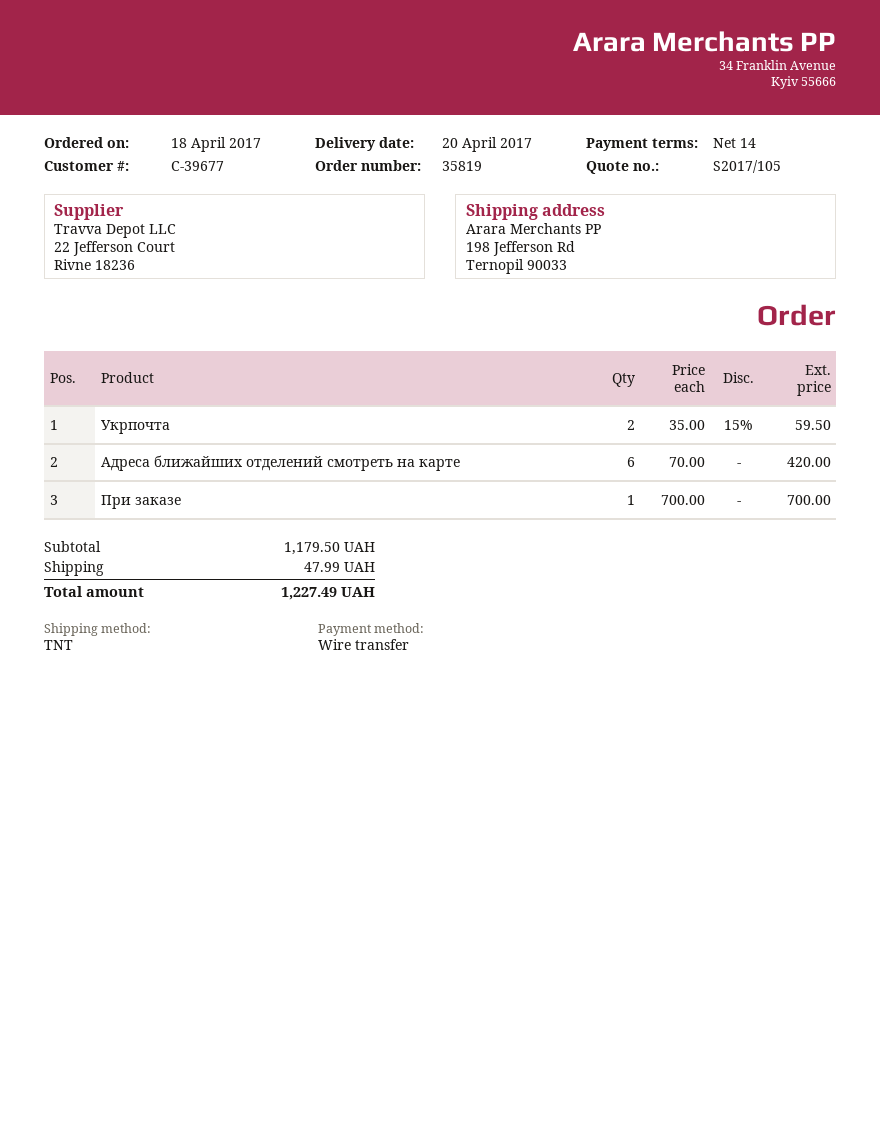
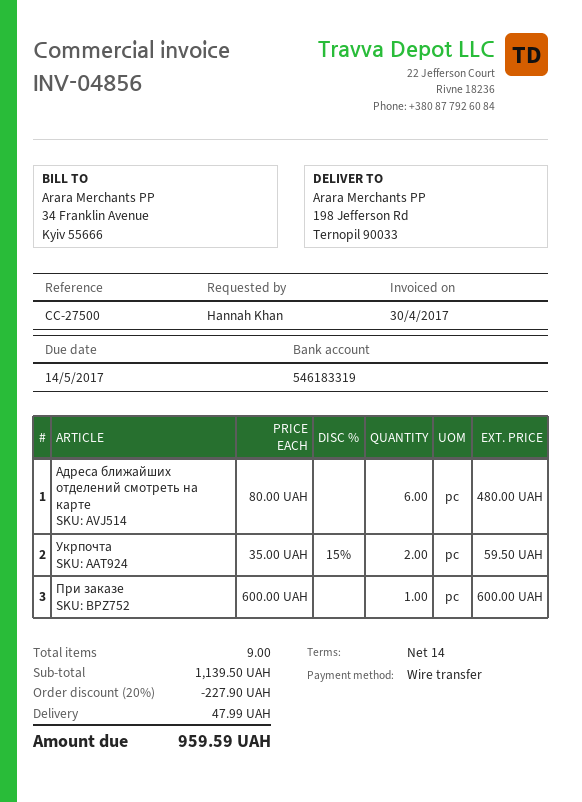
Адреса ближайших отделений смотреть на карте: 6 x 70.00 = 420.00 -> 6 x 80.00 = 480.00
При заказе: 1 x 700.00 = 700.00 -> 1 x 600.00 = 600.00
subtotal: 1179.50 -> 1139.50
discount: none -> 20% = 227.90
total: 1227.49 -> 959.59

